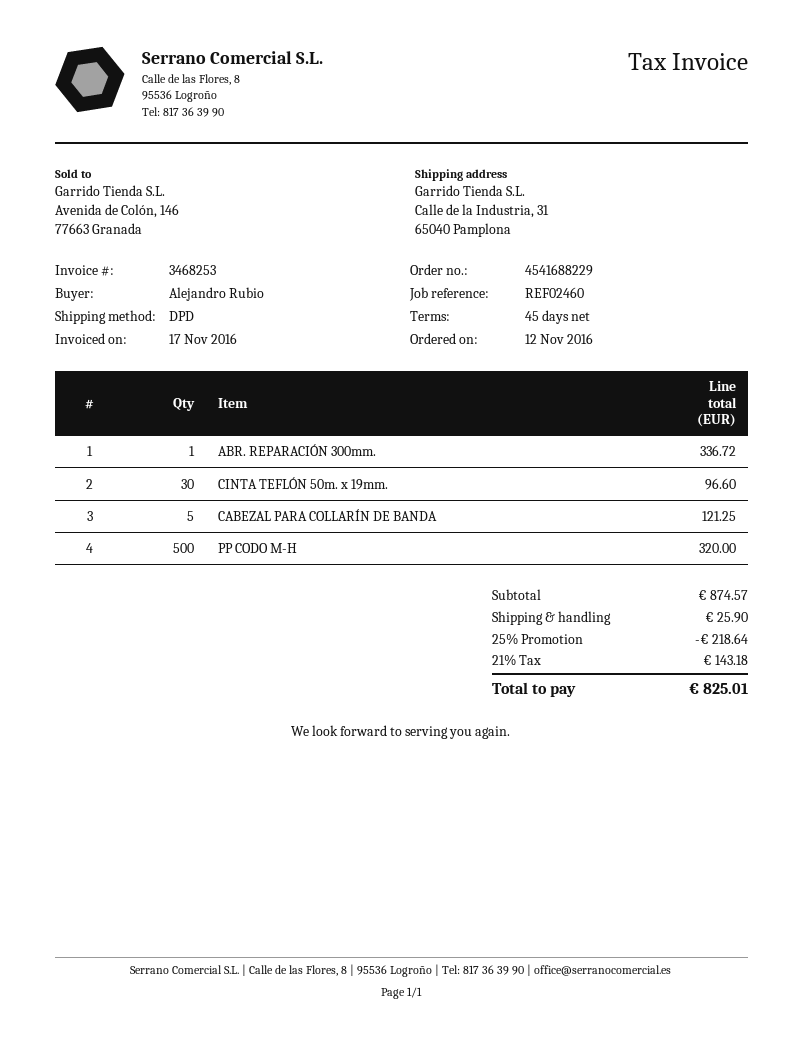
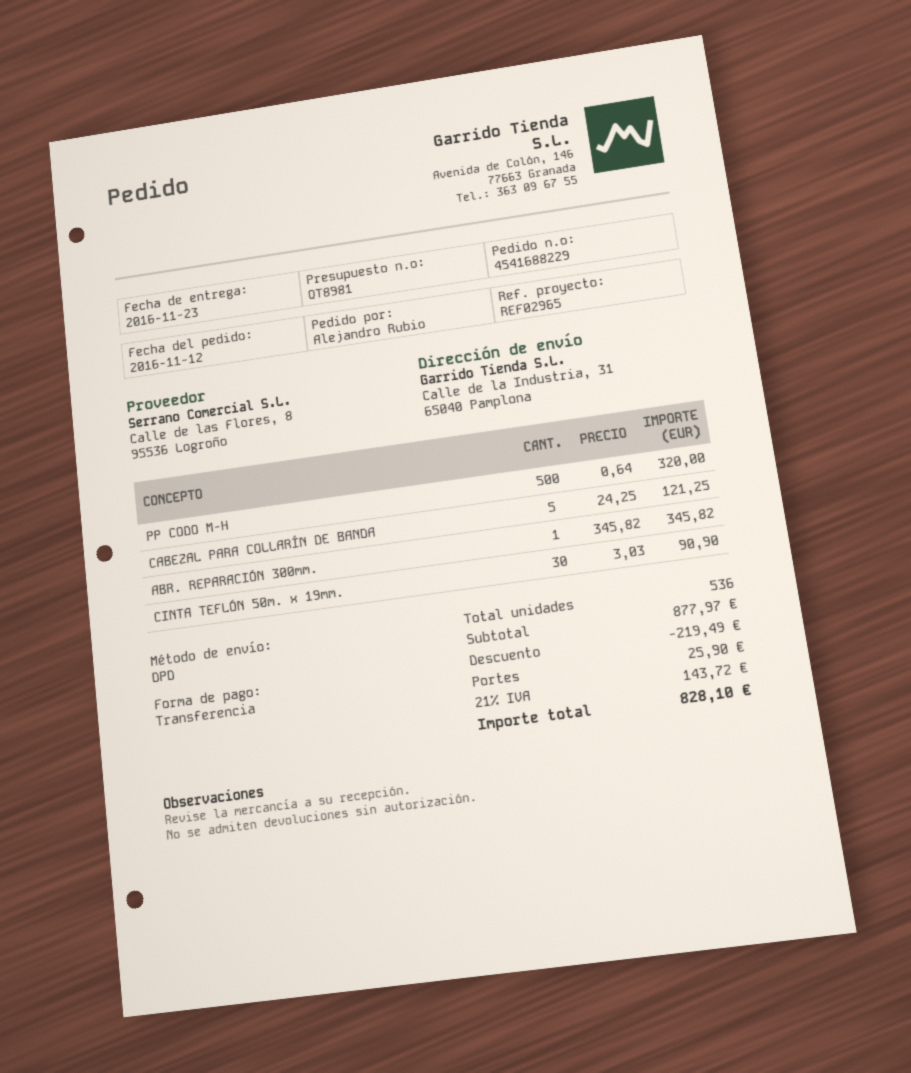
reference: REF02460 -> REF02965
ABR. REPARACIÓN 300mm.: 1 for 336.72 -> 1 for 345.82
CINTA TEFLÓN 50m. x 19mm.: 30 for 96.60 -> 30 for 90.90
subtotal: 874.57 -> 877.97
discount: 218.64 -> 219.49
tax: 21% = 143.18 -> 21% = 143.72
total: 825.01 -> 828.10

